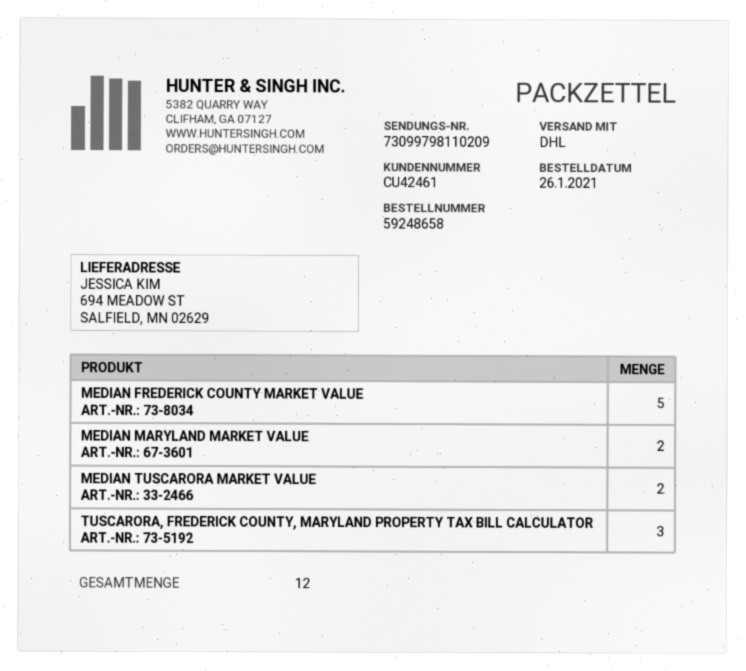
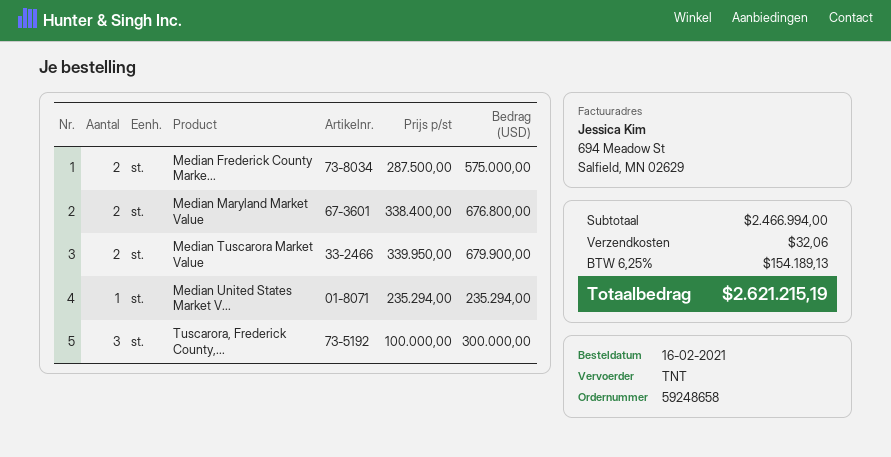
order date: 2021-01-26 -> 2021-02-16
shipping method: DHL -> TNT
MEDIAN FREDERICK COUNTY MARKET VALUE: 5 -> 2
Median United States Market V...: none -> 1

